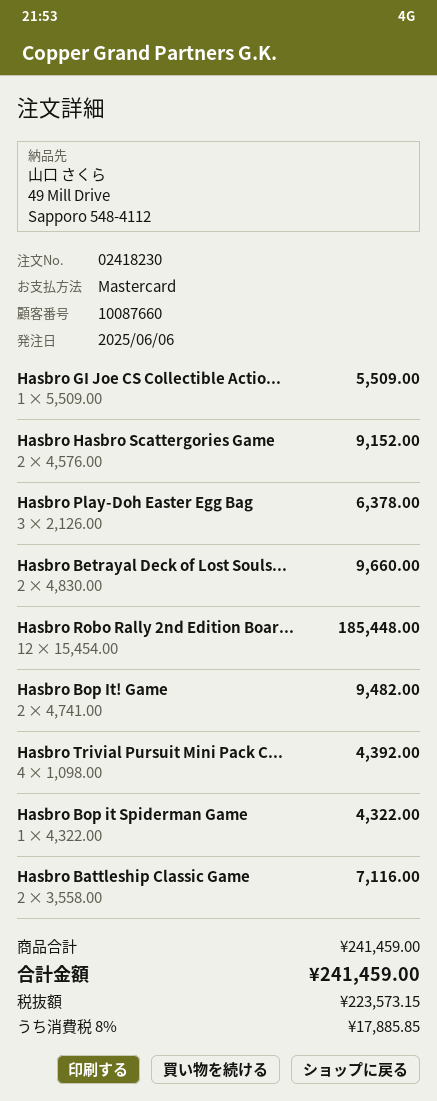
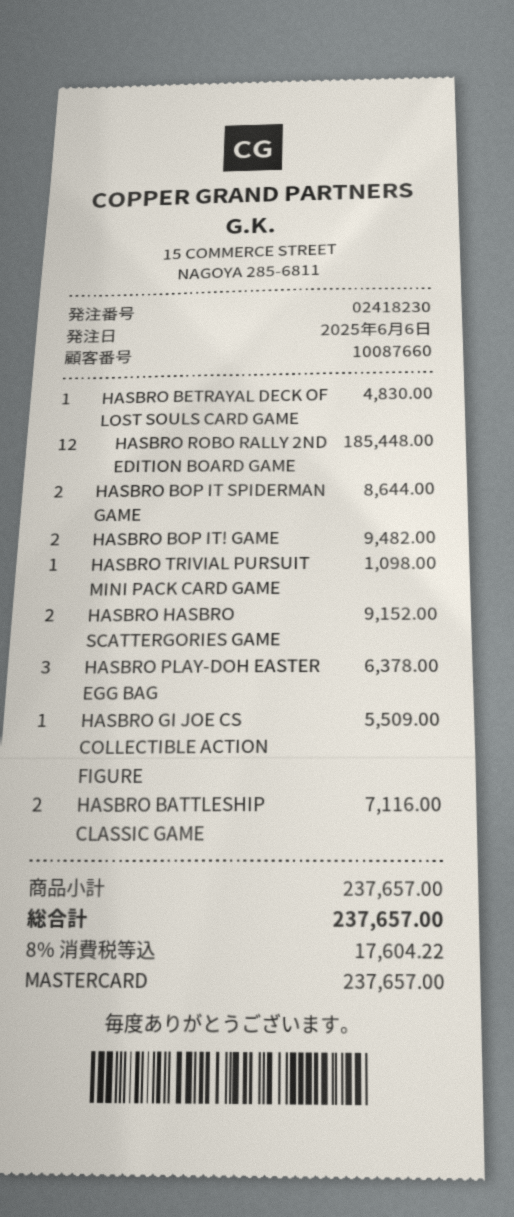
Hasbro Betrayal Deck of Lost Souls...: 2 for 9660.00 -> 1 for 4830.00
Hasbro Trivial Pursuit Mini Pack C...: 4 for 4392.00 -> 1 for 1098.00
Hasbro Bop it Spiderman Game: 1 for 4322.00 -> 2 for 8644.00
subtotal: 241459.00 -> 237657.00
tax: 8% = 17885.85 -> 8% = 17604.22
total: 241459.00 -> 237657.00

